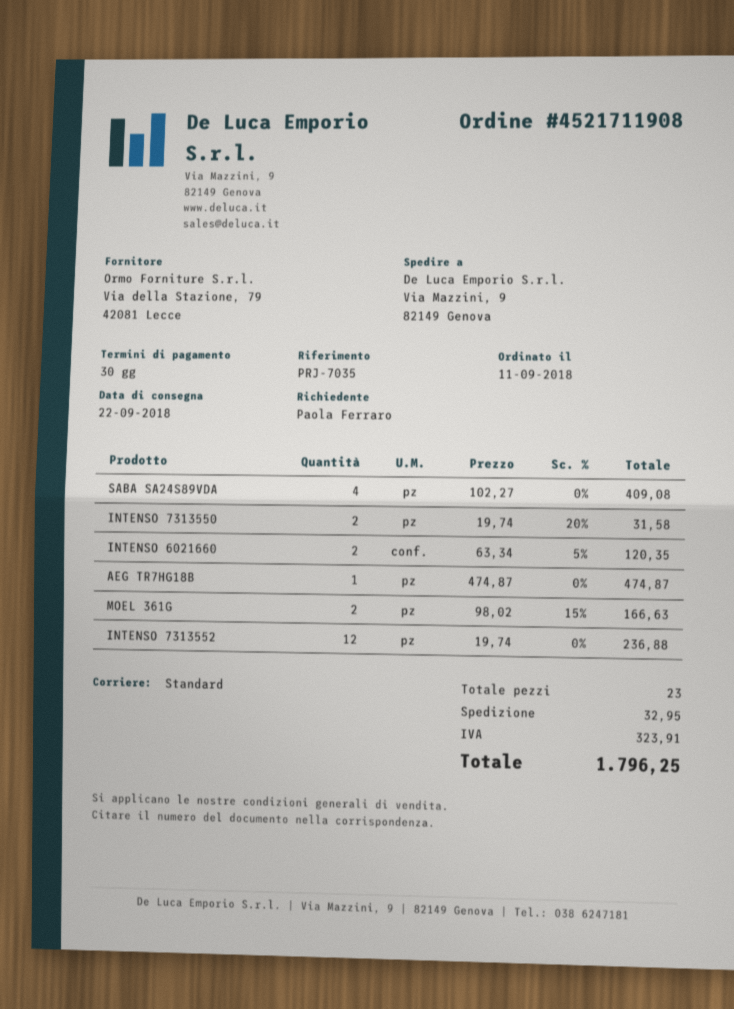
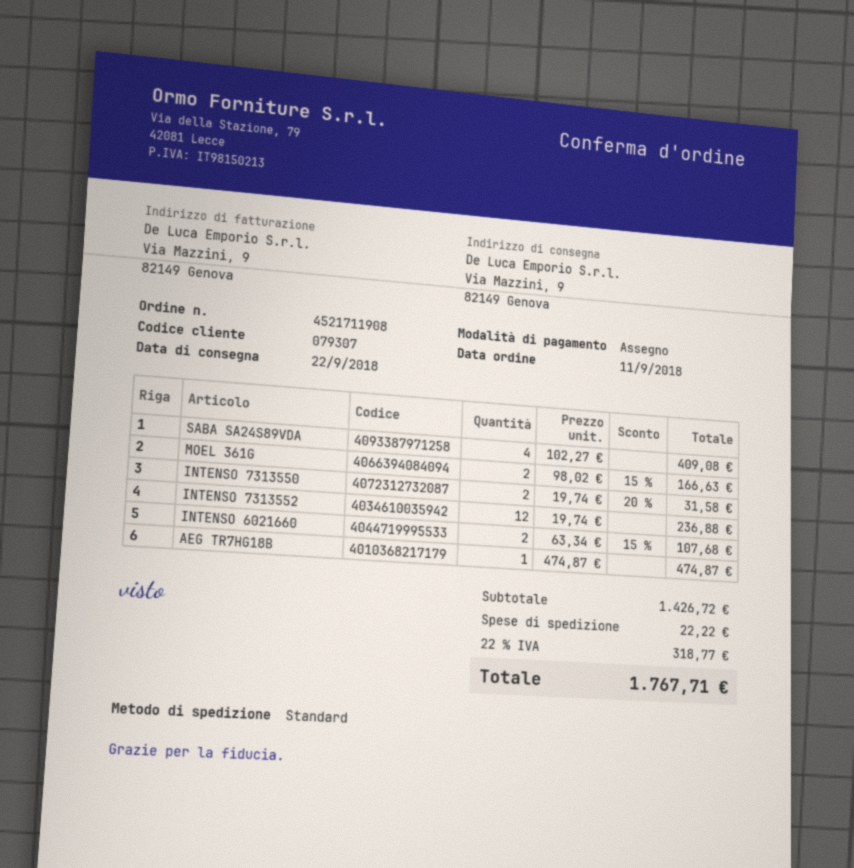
INTENSO 6021660: 2 x 63.34 - 5% = 120.35 -> 2 x 63.34 - 15% = 107.68
shipping: 32.95 -> 22.22
tax: 323.91 -> 318.77
total: 1796.25 -> 1767.71

